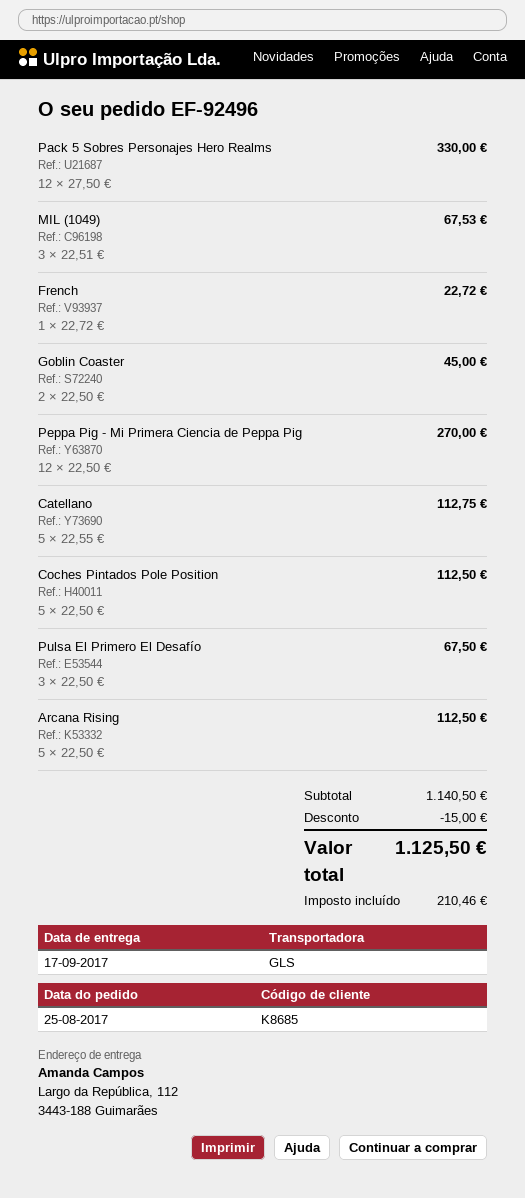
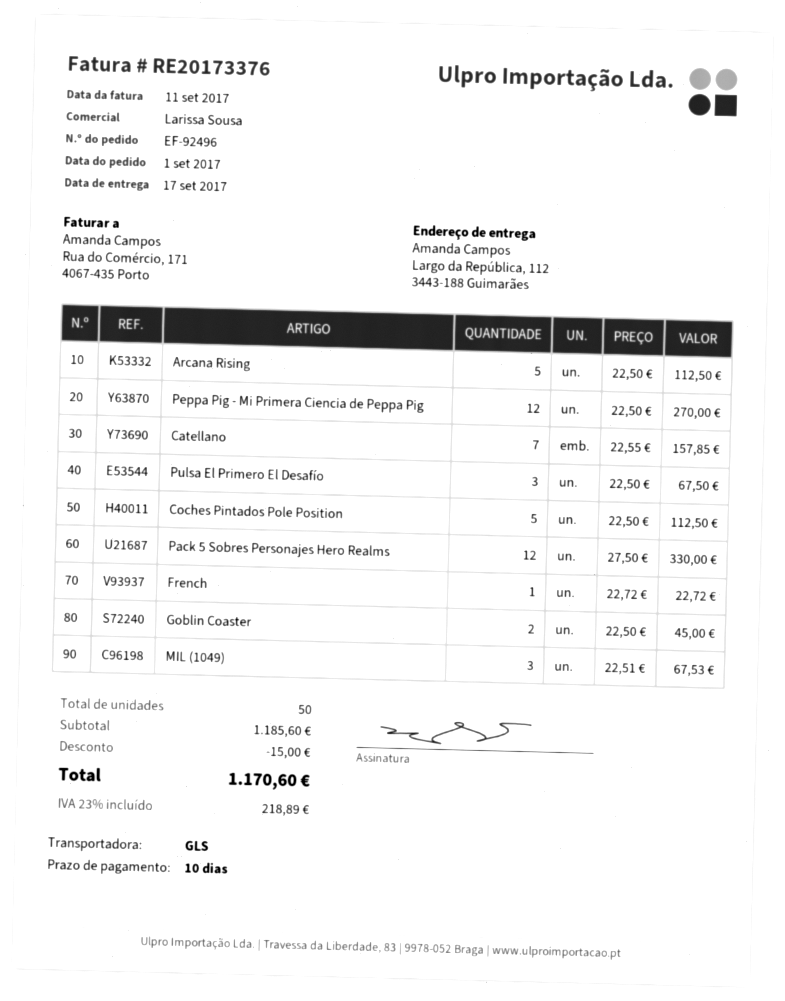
order date: 2017-08-25 -> 2017-09-01
Catellano: 5 x 22.55 = 112.75 -> 7 x 22.55 = 157.85
subtotal: 1140.50 -> 1185.60
tax: 210.46 -> 218.89
total: 1125.50 -> 1170.60

